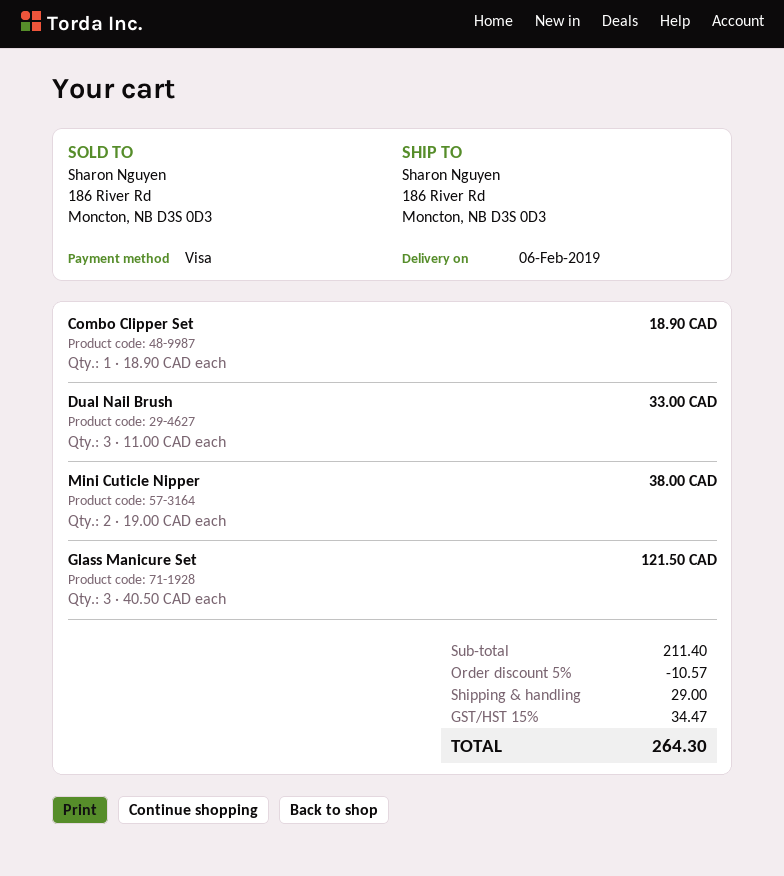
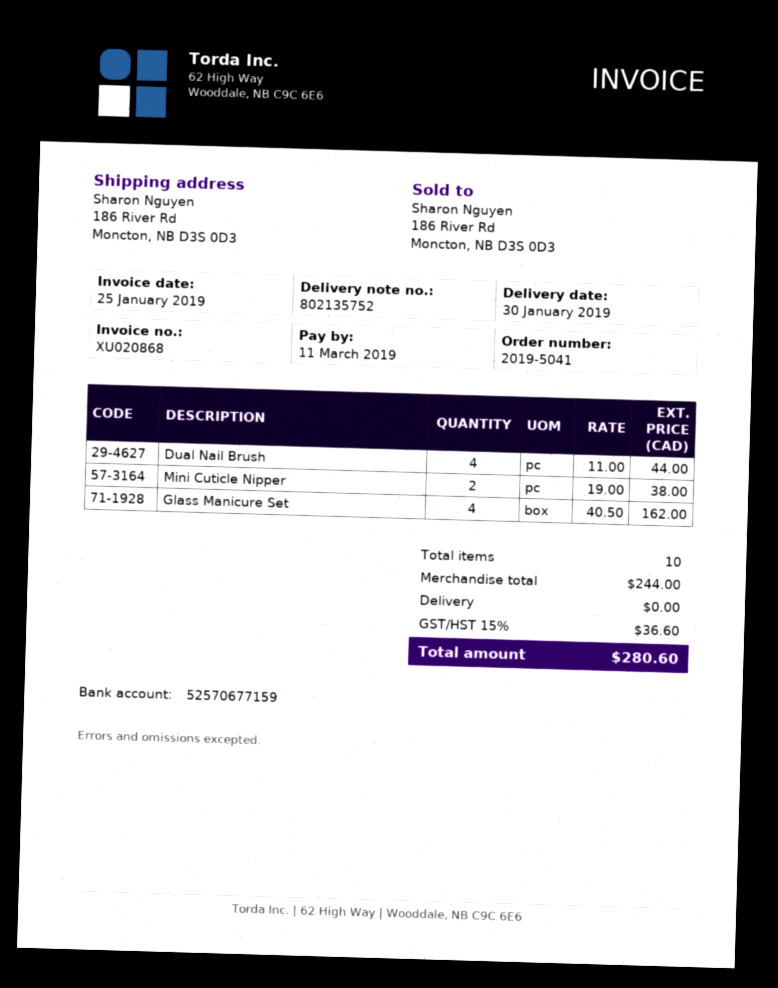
delivery date: 2019-02-06 -> 2019-01-30
Combo Clipper Set: 1 x 18.90 = 18.90 -> none
Dual Nail Brush: 3 x 11.00 = 33.00 -> 4 x 11.00 = 44.00
Glass Manicure Set: 3 x 40.50 = 121.50 -> 4 x 40.50 = 162.00
subtotal: 211.40 -> 244.00
discount: 5% = 10.57 -> none
shipping: 29.00 -> 0.00
tax: 15% = 34.47 -> 15% = 36.60
total: 264.30 -> 280.60

